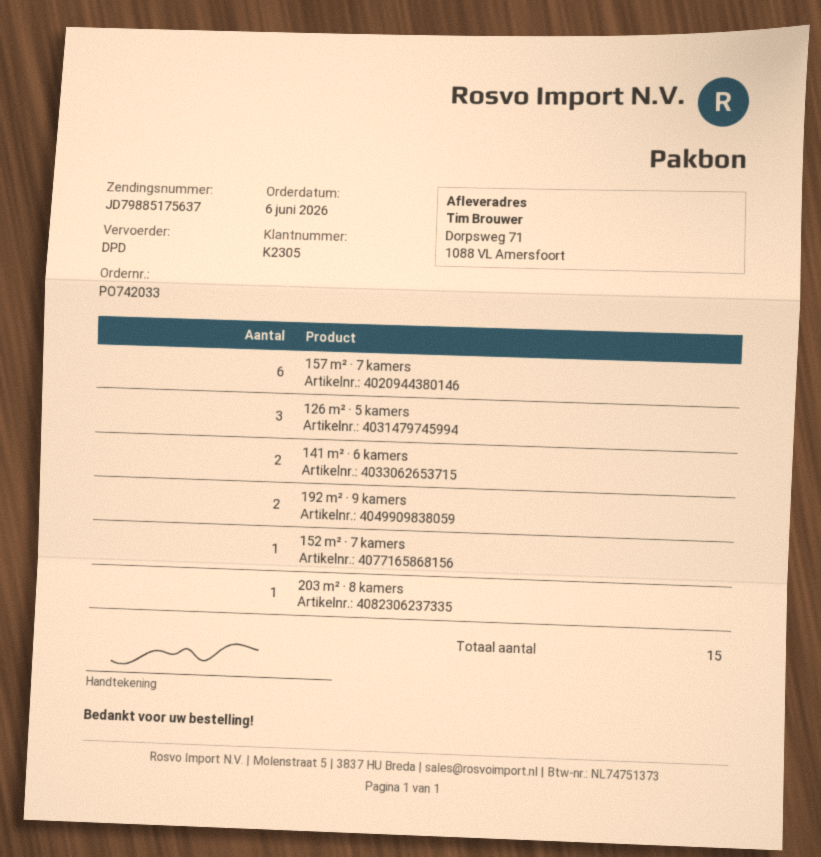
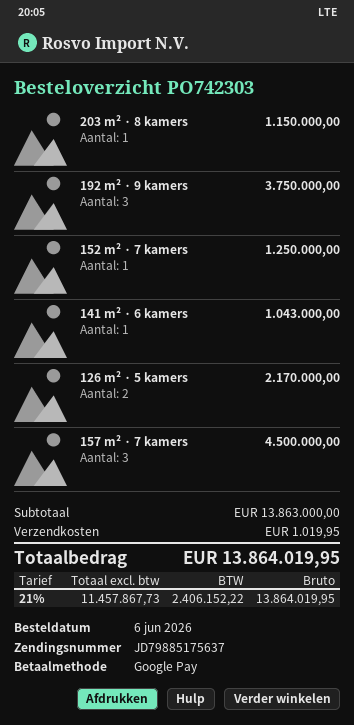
order number: PO742033 -> PO742303
157 m² · 7 kamers: 6 -> 3
126 m² · 5 kamers: 3 -> 2
141 m² · 6 kamers: 2 -> 1
192 m² · 9 kamers: 2 -> 3

